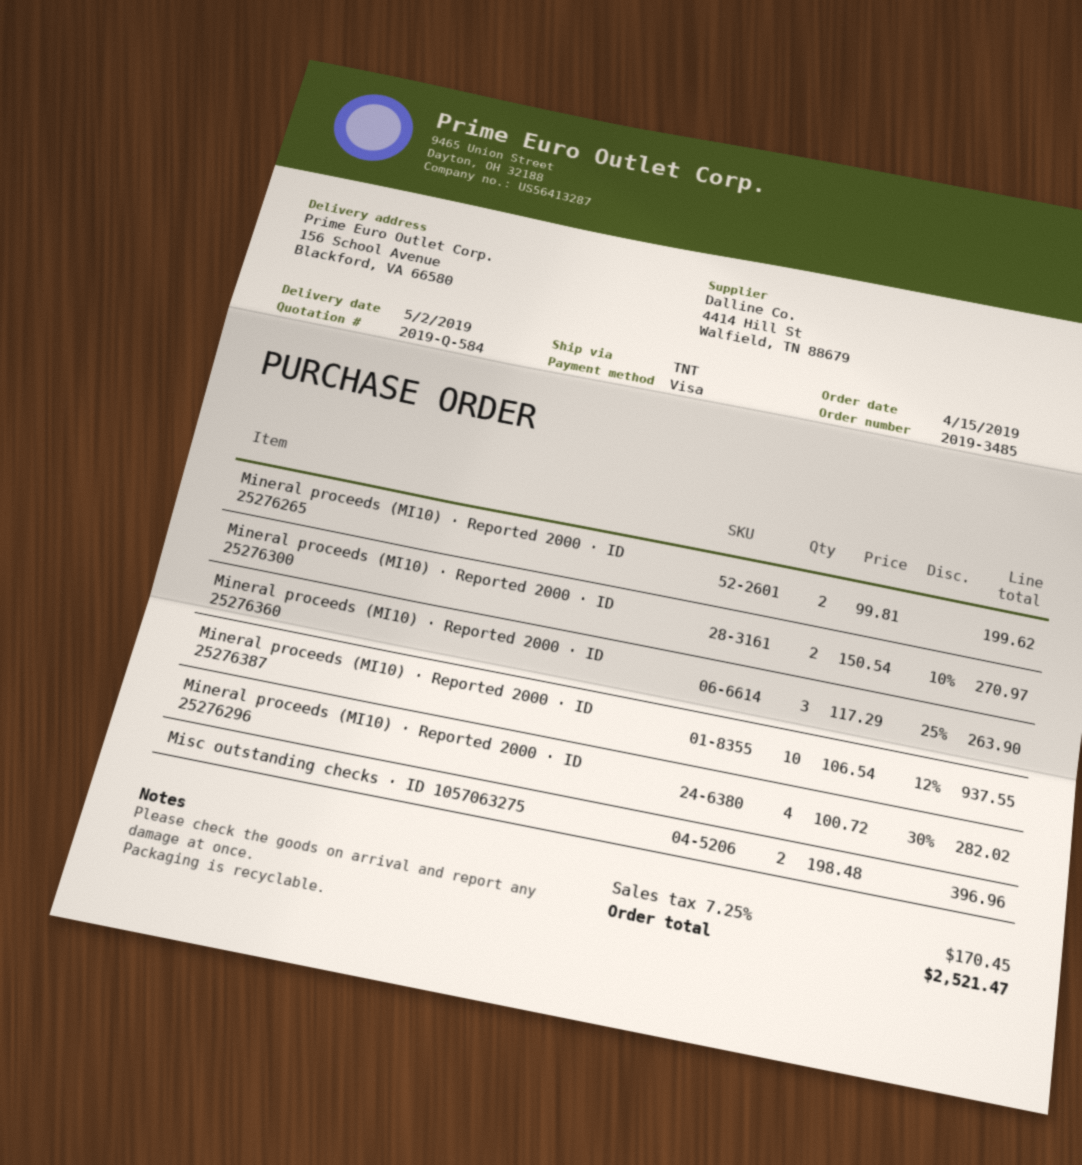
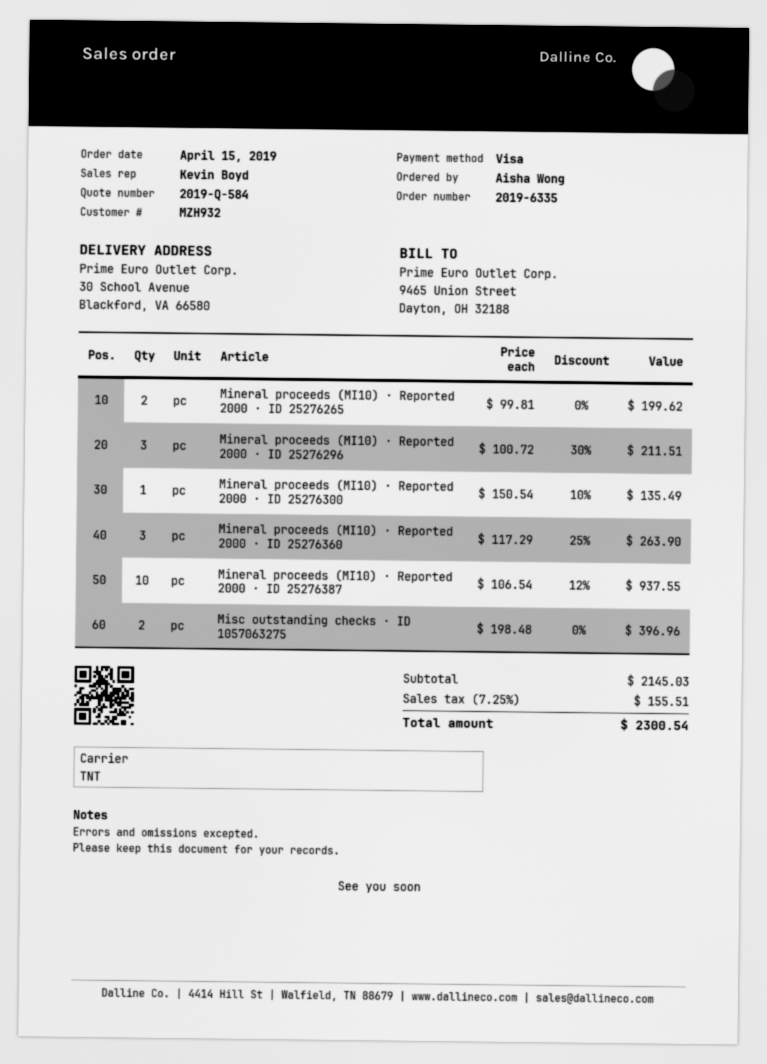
order number: 2019-3485 -> 2019-6335
ship to: 156 School Avenue, Blackford, VA 66580 -> 30 School Avenue, Blackford, VA 66580
Mineral proceeds (MI10) · Reported 2000 · ID 25276300: 2 x 150.54 - 10% = 270.97 -> 1 x 150.54 - 10% = 135.49
Mineral proceeds (MI10) · Reported 2000 · ID 25276296: 4 x 100.72 - 30% = 282.02 -> 3 x 100.72 - 30% = 211.51
tax: 7.25% = 170.45 -> 7.25% = 155.51
total: 2521.47 -> 2300.54

